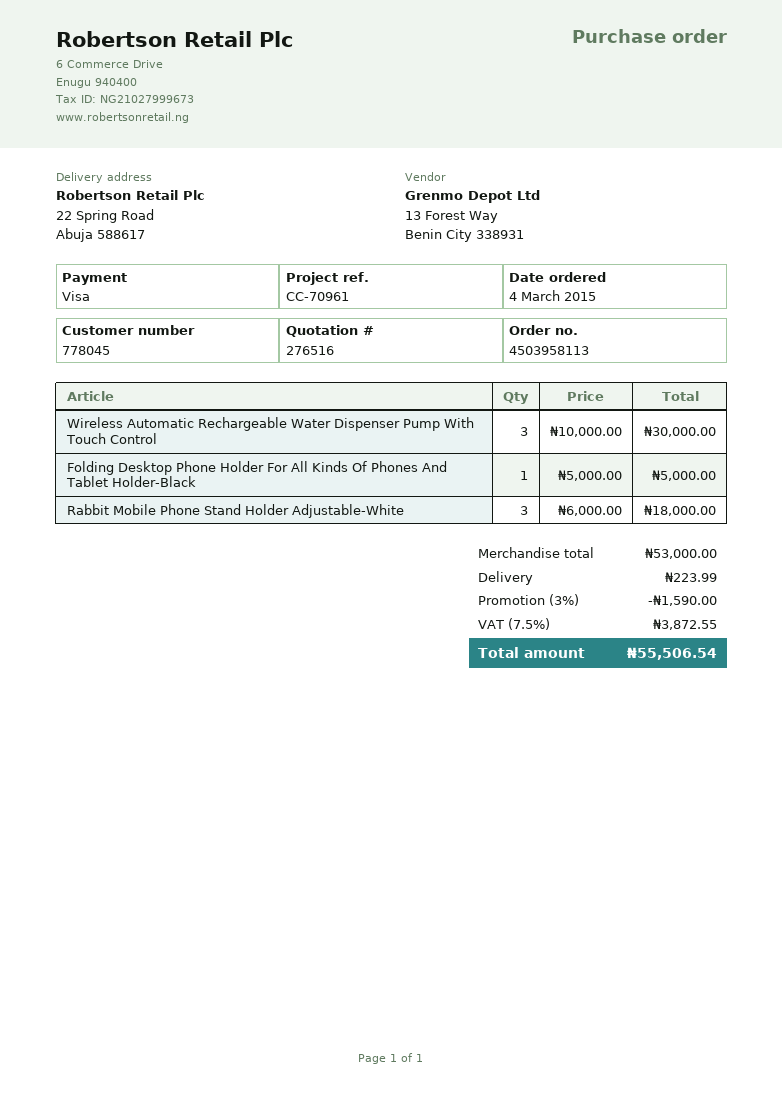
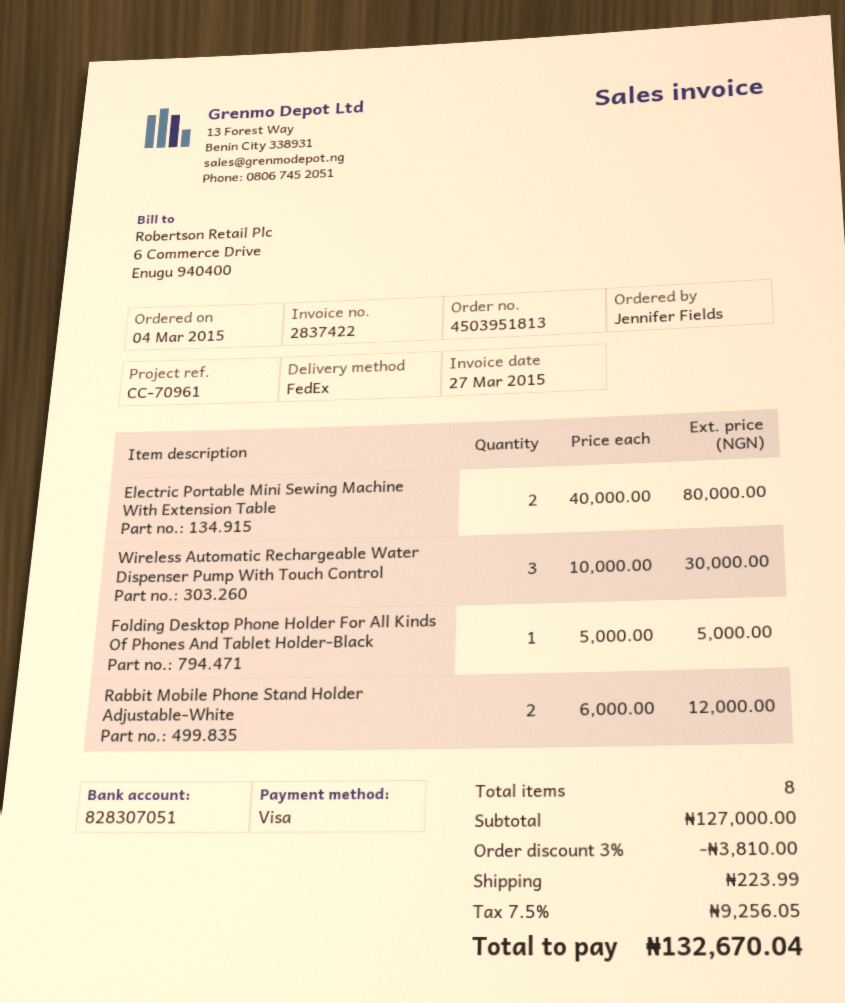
order number: 4503958113 -> 4503951813
Rabbit Mobile Phone Stand Holder Adjustable-White: 3 x 6000.00 = 18000.00 -> 2 x 6000.00 = 12000.00
Electric Portable Mini Sewing Machine With Extension Table: none -> 2 x 40000.00 = 80000.00
subtotal: 53000.00 -> 127000.00
discount: 3% = 1590.00 -> 3% = 3810.00
tax: 7.5% = 3872.55 -> 7.5% = 9256.05
total: 55506.54 -> 132670.04

